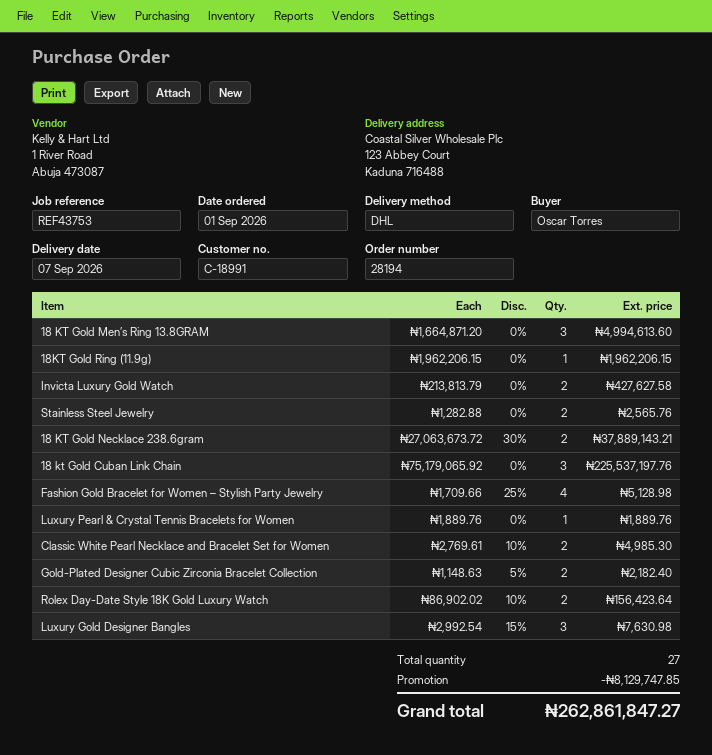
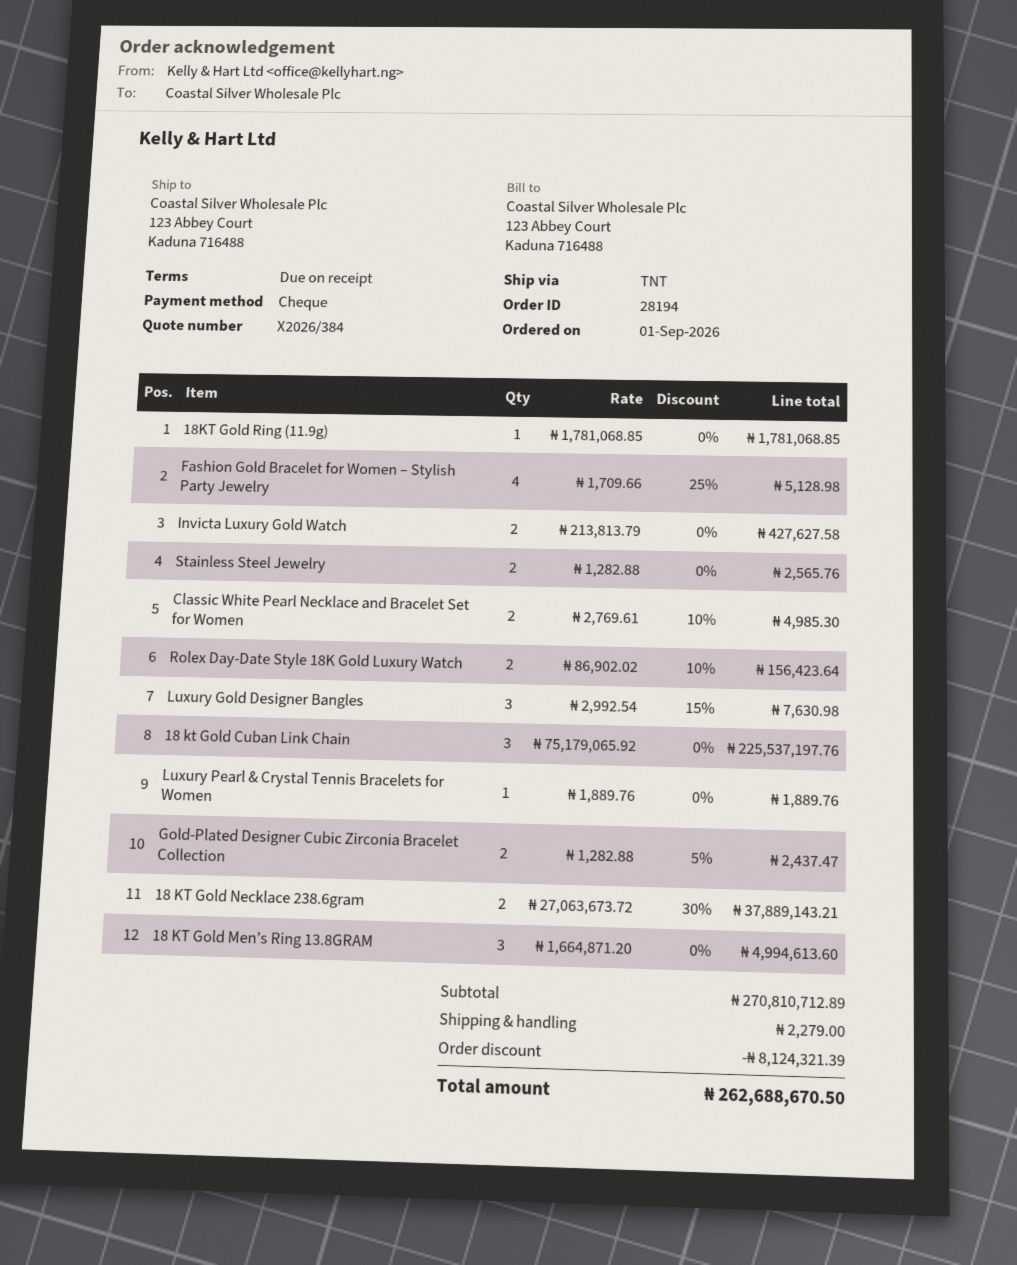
shipping method: DHL -> TNT
18KT Gold Ring (11.9g): 1 x 1962206.15 = 1962206.15 -> 1 x 1781068.85 = 1781068.85
Gold-Plated Designer Cubic Zirconia Bracelet Collection: 2 x 1148.63 - 5% = 2182.40 -> 2 x 1282.88 - 5% = 2437.47
discount: 8129747.85 -> 8124321.39
shipping: none -> 2279.00
total: 262861847.27 -> 262688670.50

